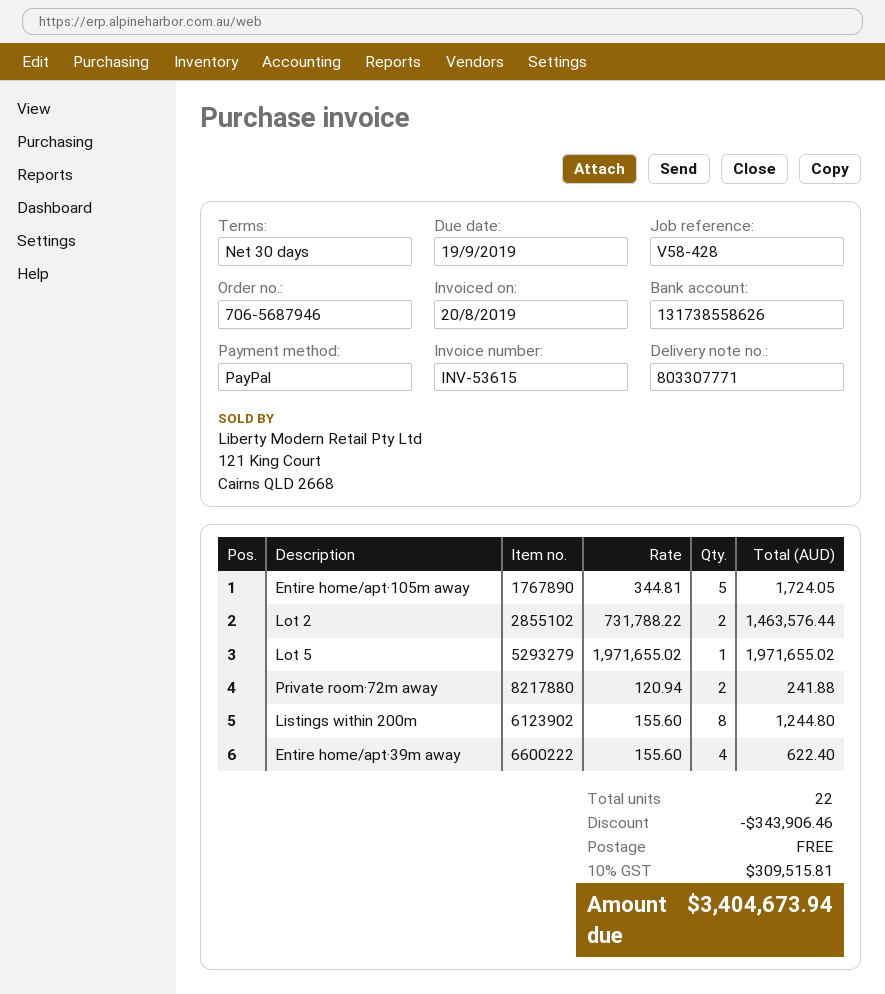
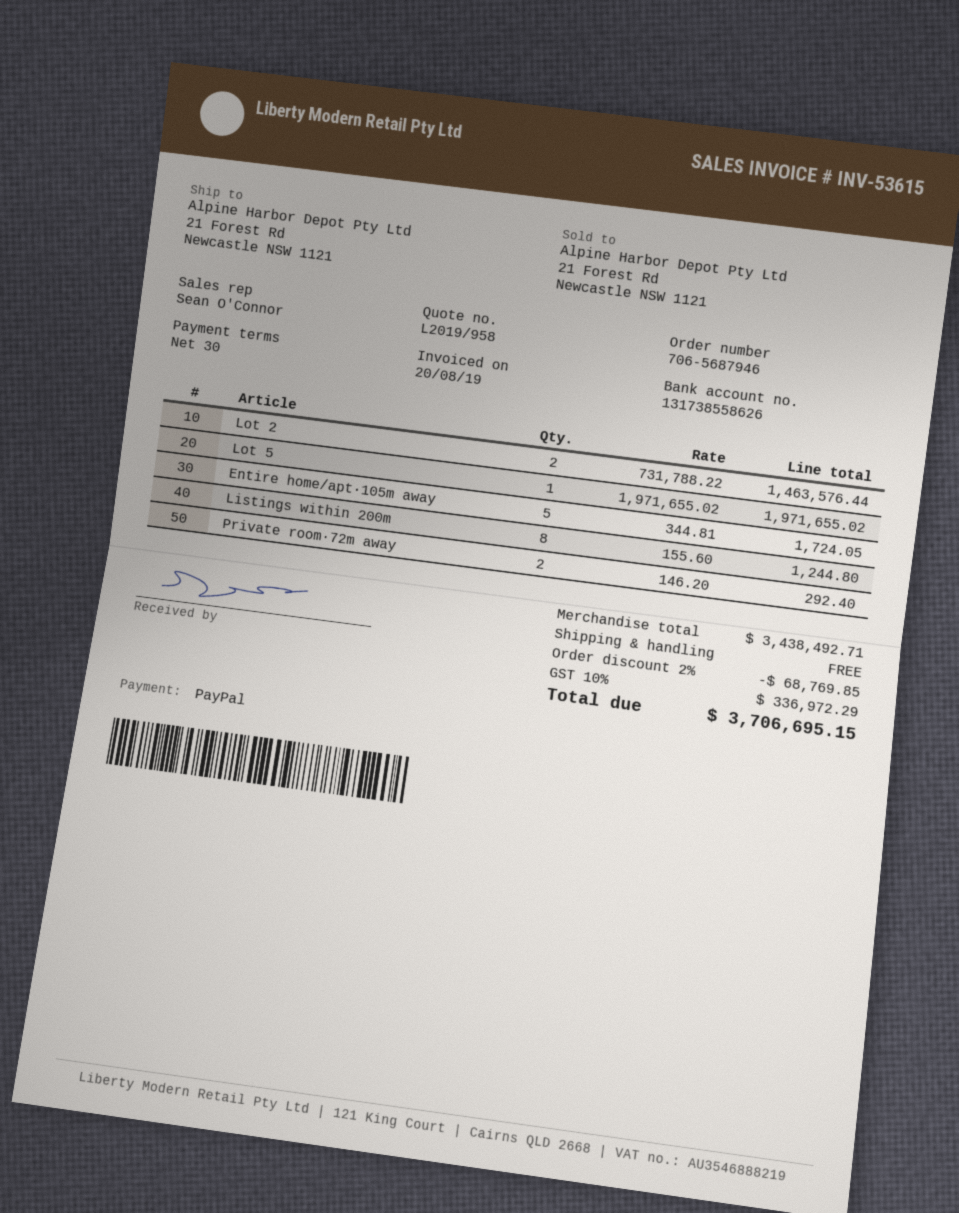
Private room·72m away: 2 x 120.94 = 241.88 -> 2 x 146.20 = 292.40
Entire home/apt·39m away: 4 x 155.60 = 622.40 -> none
discount: 343906.46 -> 68769.85
tax: 10% = 309515.81 -> 10% = 336972.29
total: 3404673.94 -> 3706695.15

